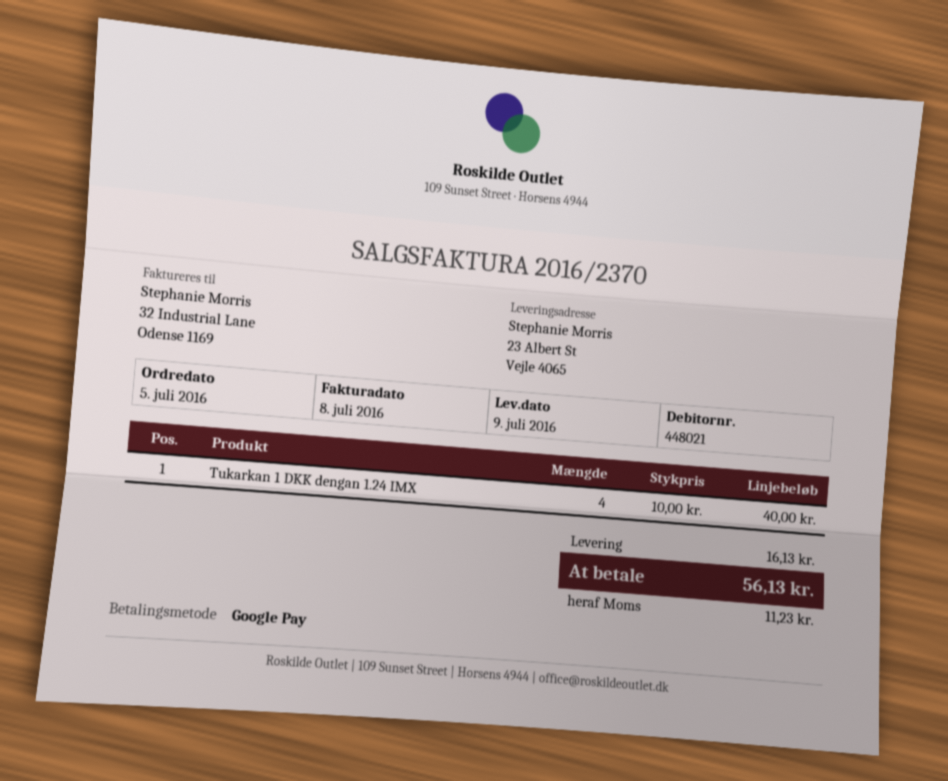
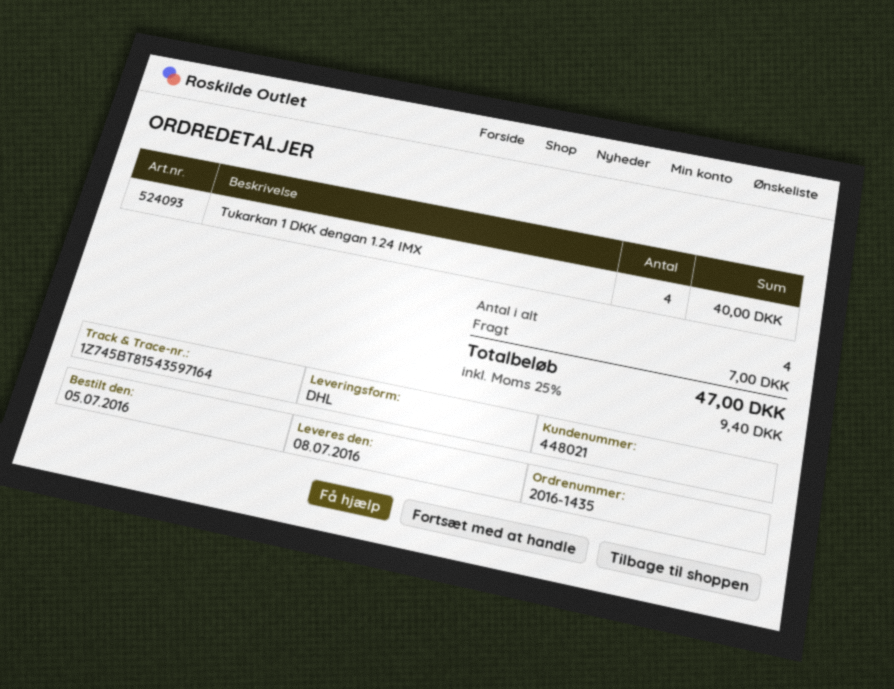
delivery date: 2016-07-09 -> 2016-07-08
shipping: 16.13 -> 7.00
tax: 11.23 -> 9.40
total: 56.13 -> 47.00

